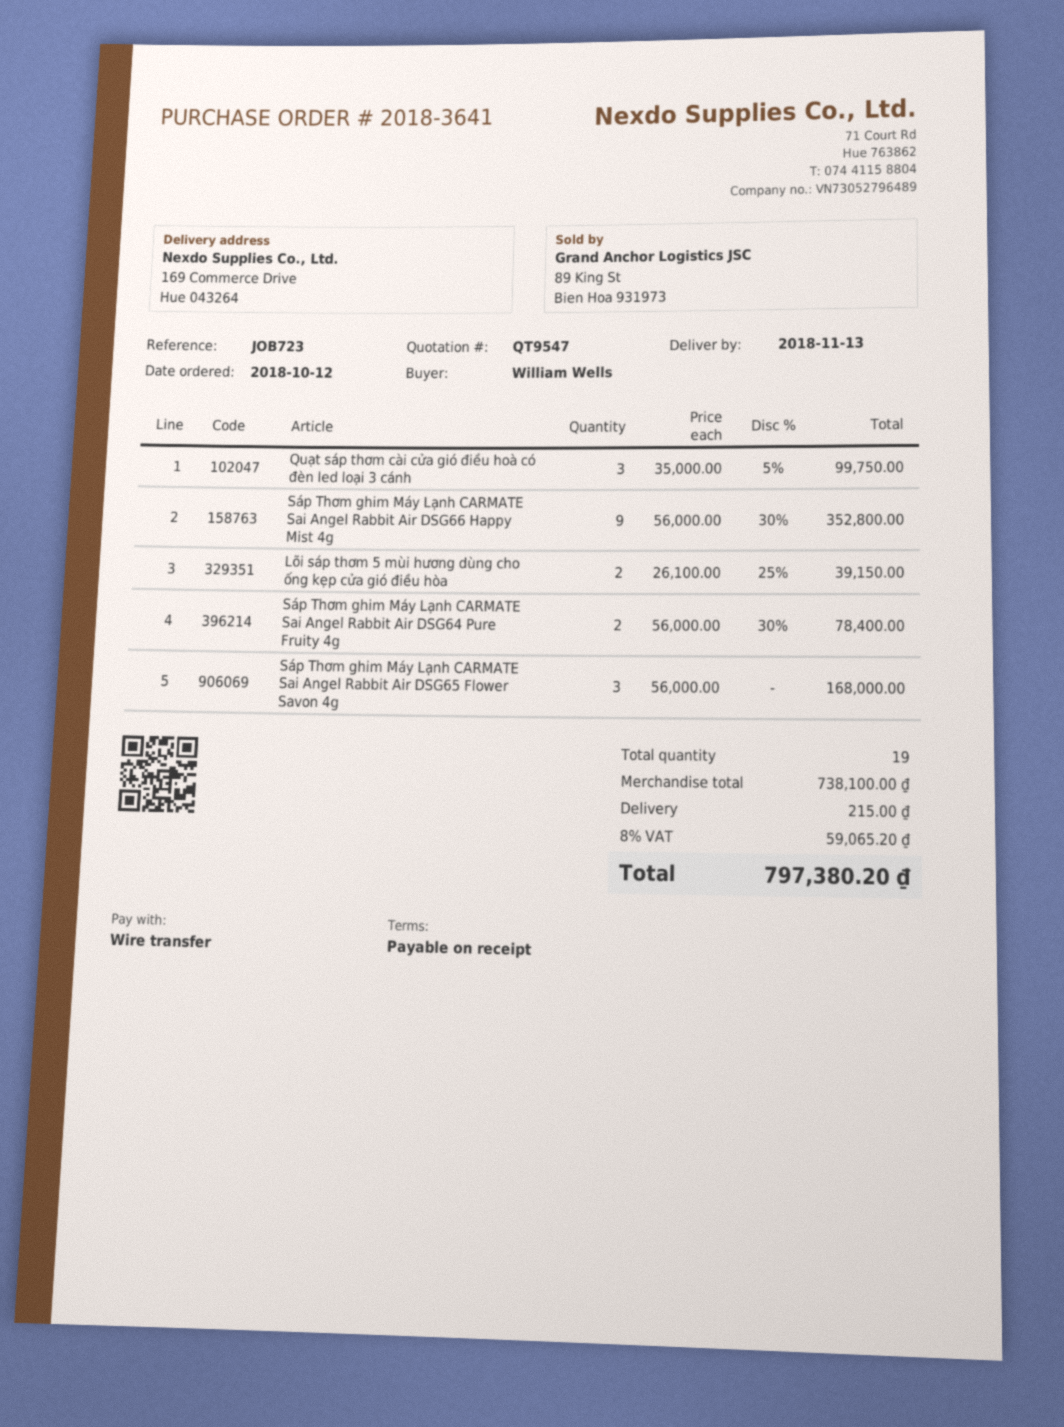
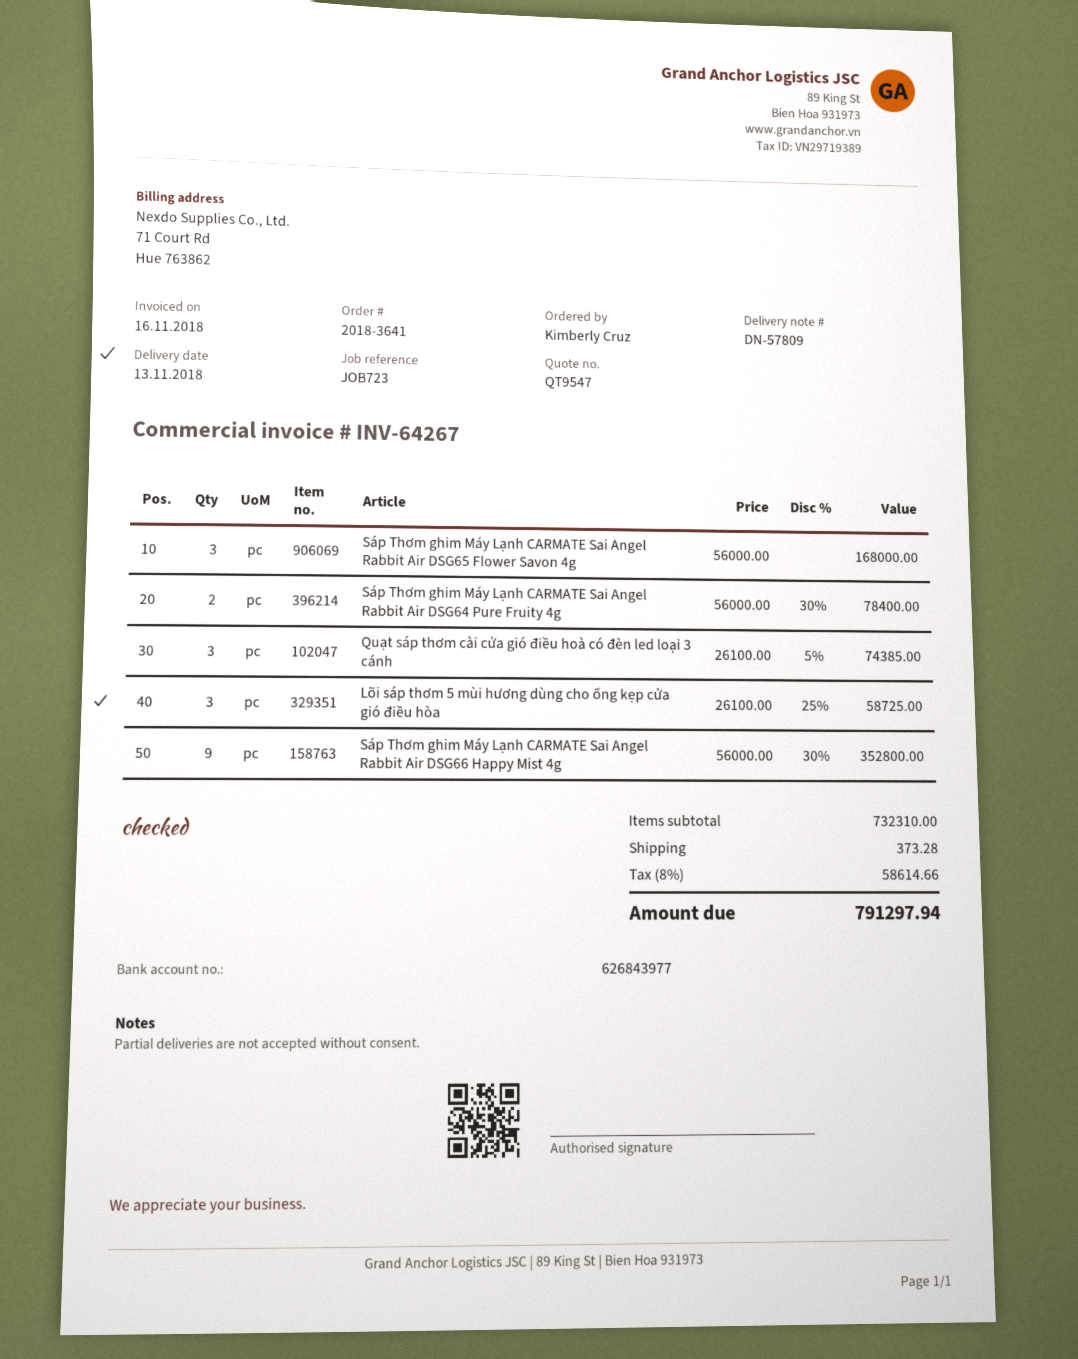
ordered by: William Wells -> Kimberly Cruz
Quạt sáp thơm cài cửa gió điều hoà có đèn led loại 3 cánh: 3 x 35000.00 - 5% = 99750.00 -> 3 x 26100.00 - 5% = 74385.00
Lõi sáp thơm 5 mùi hương dùng cho ống kẹp cửa gió điều hòa: 2 x 26100.00 - 25% = 39150.00 -> 3 x 26100.00 - 25% = 58725.00
subtotal: 738100.00 -> 732310.00
shipping: 215.00 -> 373.28
tax: 8% = 59065.20 -> 8% = 58614.66
total: 797380.20 -> 791297.94

